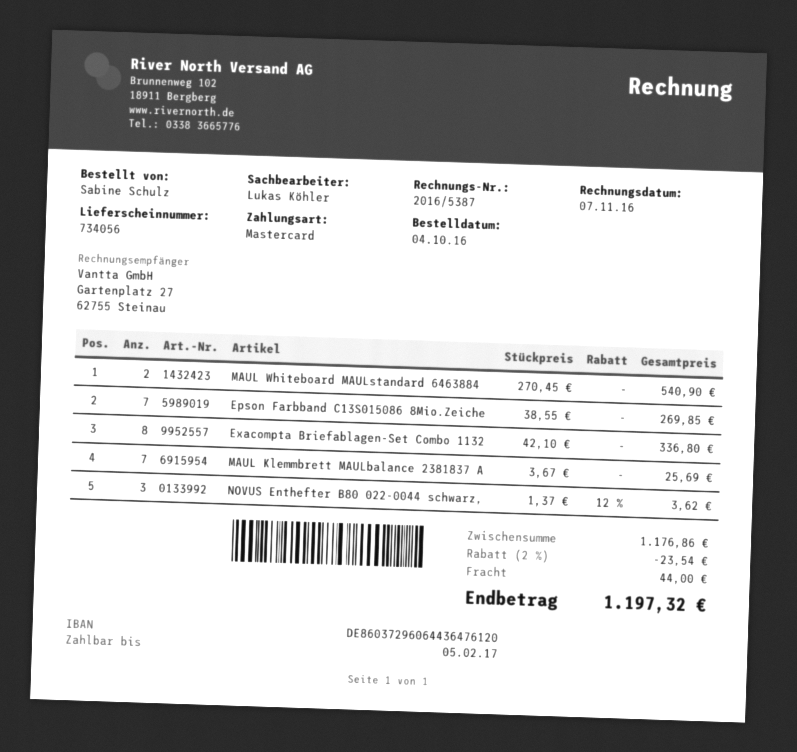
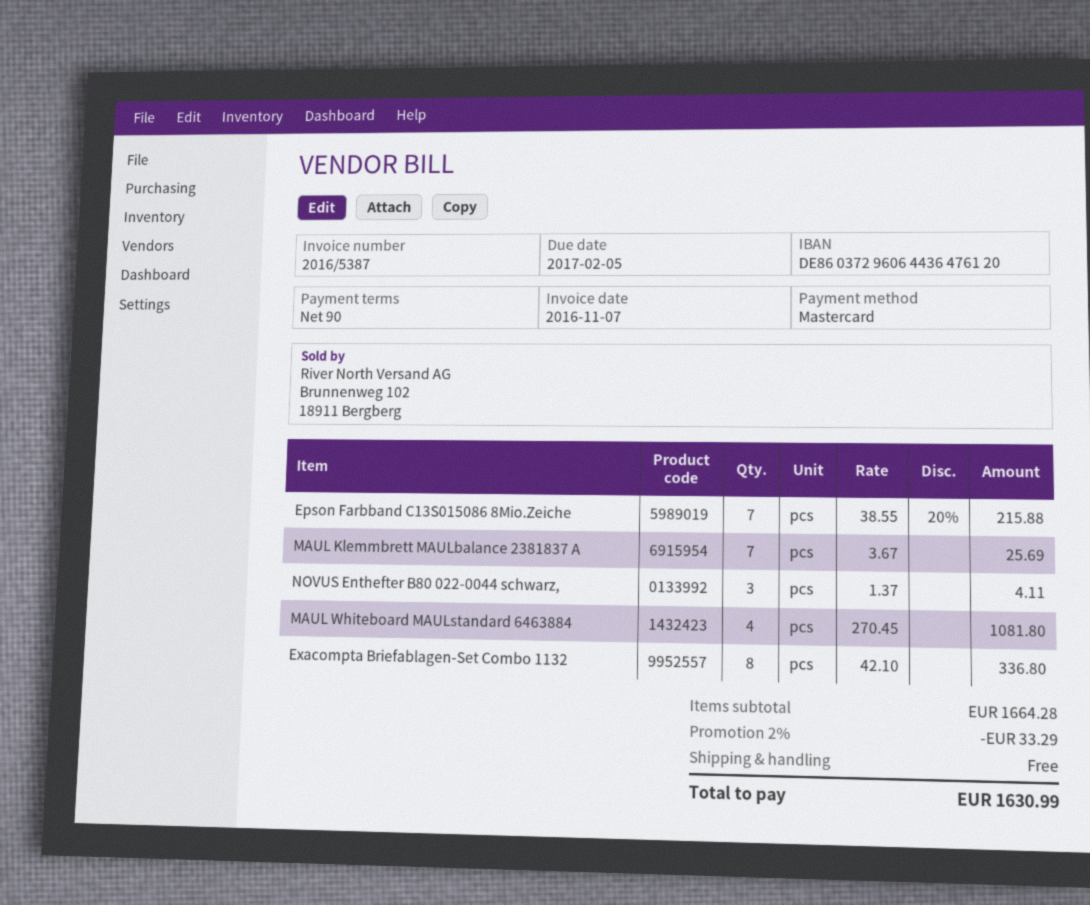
MAUL Whiteboard MAULstandard 6463884: 2 x 270.45 = 540.90 -> 4 x 270.45 = 1081.80
Epson Farbband C13S015086 8Mio.Zeiche: 7 x 38.55 = 269.85 -> 7 x 38.55 - 20% = 215.88
NOVUS Enthefter B80 022-0044 schwarz,: 3 x 1.37 - 12% = 3.62 -> 3 x 1.37 = 4.11
subtotal: 1176.86 -> 1664.28
discount: 2% = 23.54 -> 2% = 33.29
shipping: 44.00 -> 0.00
total: 1197.32 -> 1630.99

